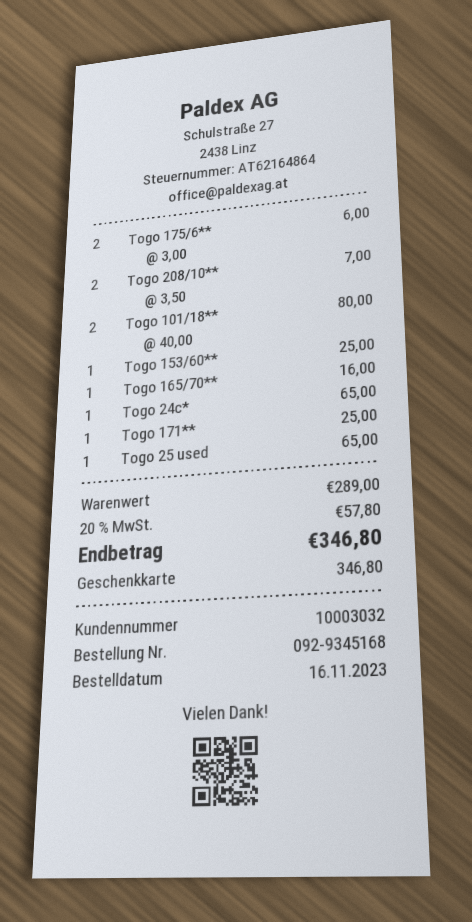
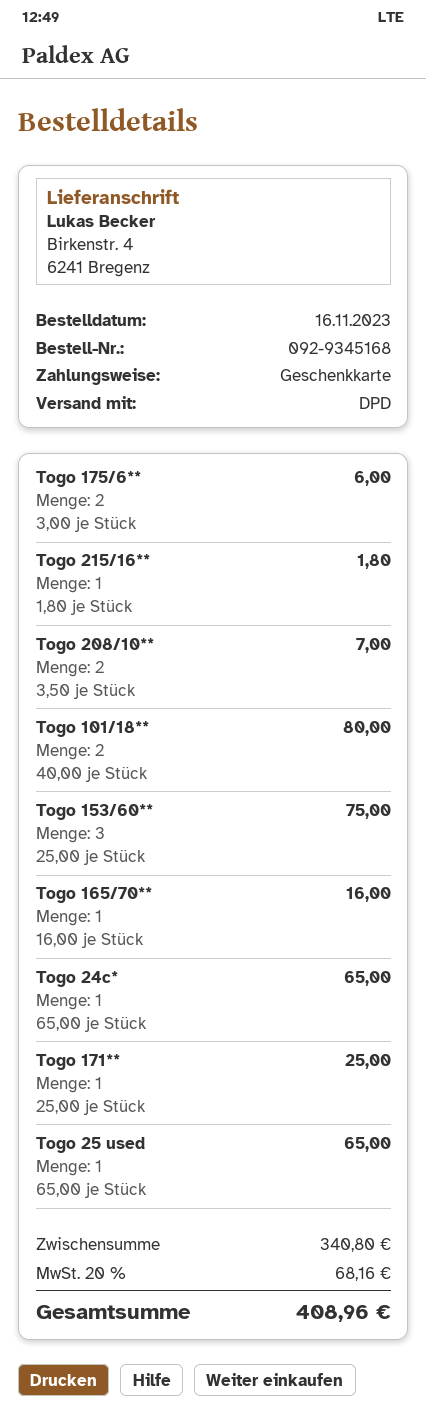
Togo 153/60**: 1 x 25.00 = 25.00 -> 3 x 25.00 = 75.00
Togo 215/16**: none -> 1 x 1.80 = 1.80
subtotal: 289.00 -> 340.80
tax: 20% = 57.80 -> 20% = 68.16
total: 346.80 -> 408.96

